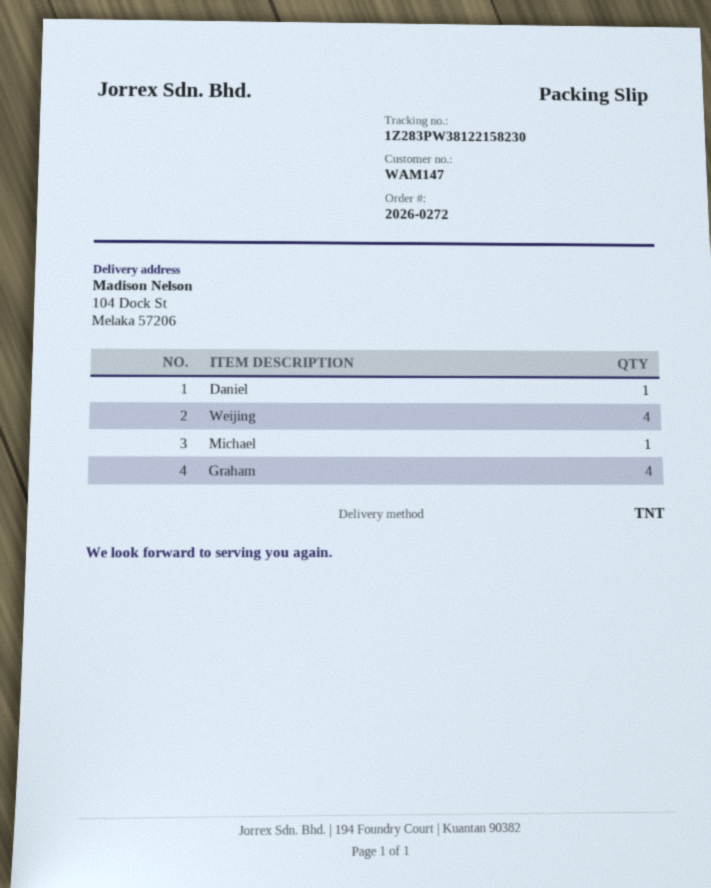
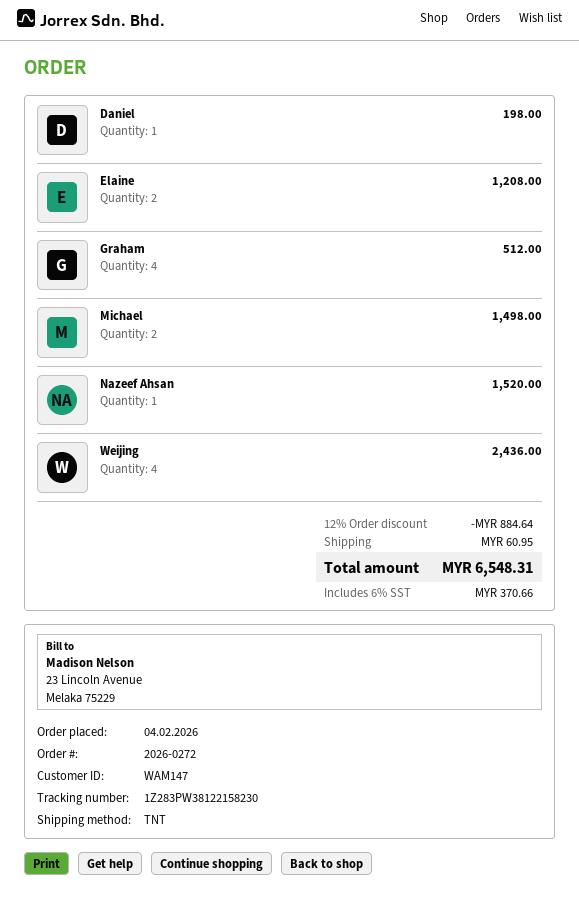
Michael: 1 -> 2
Elaine: none -> 2
Nazeef Ahsan: none -> 1

